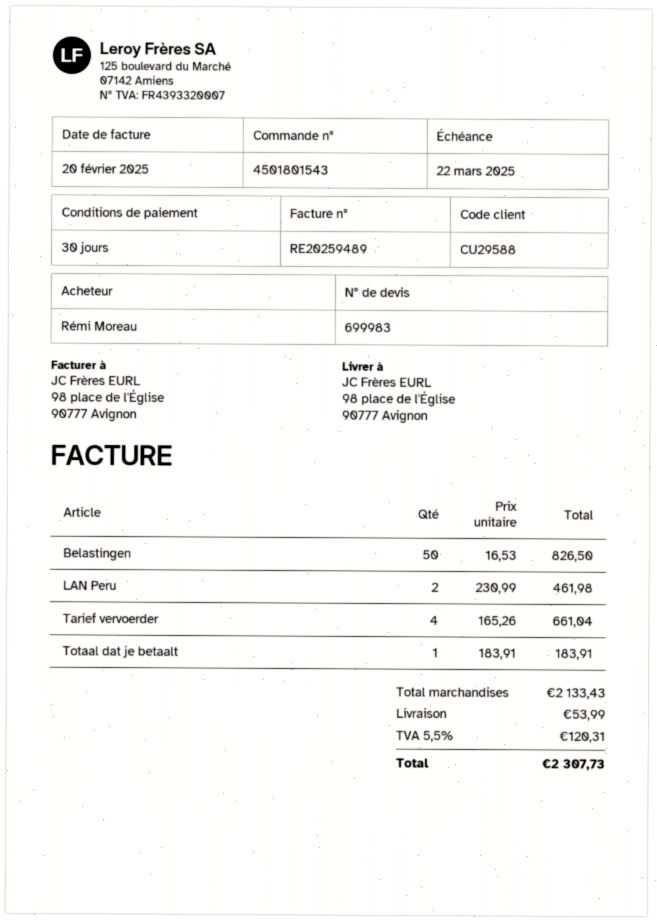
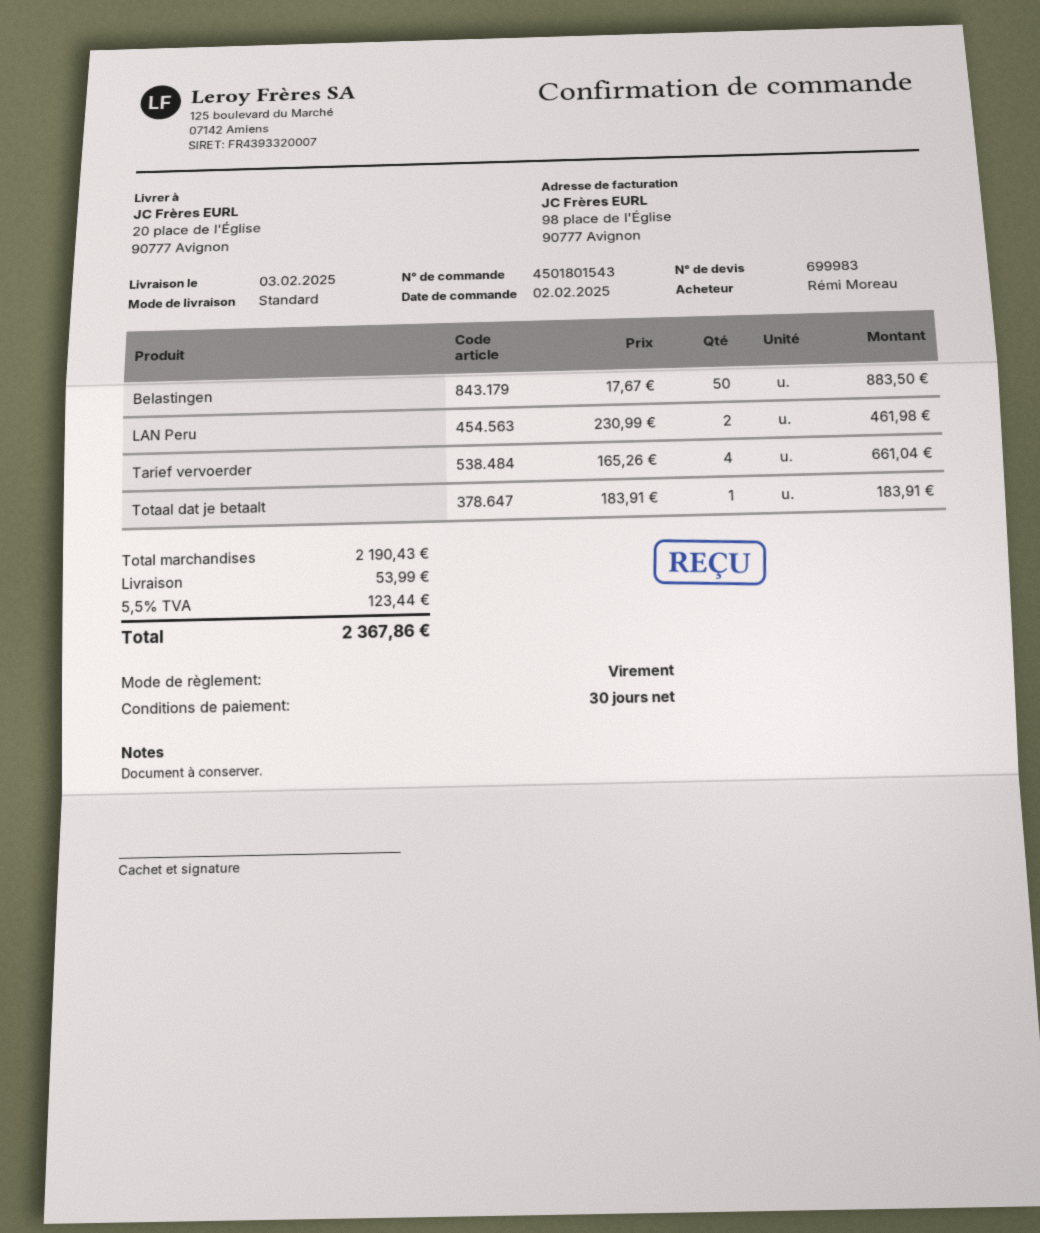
ship to: 98 place de l'Église, 90777 Avignon -> 20 place de l'Église, 90777 Avignon
Belastingen: 50 x 16.53 = 826.50 -> 50 x 17.67 = 883.50
subtotal: 2133.43 -> 2190.43
tax: 5.5% = 120.31 -> 5.5% = 123.44
total: 2307.73 -> 2367.86

